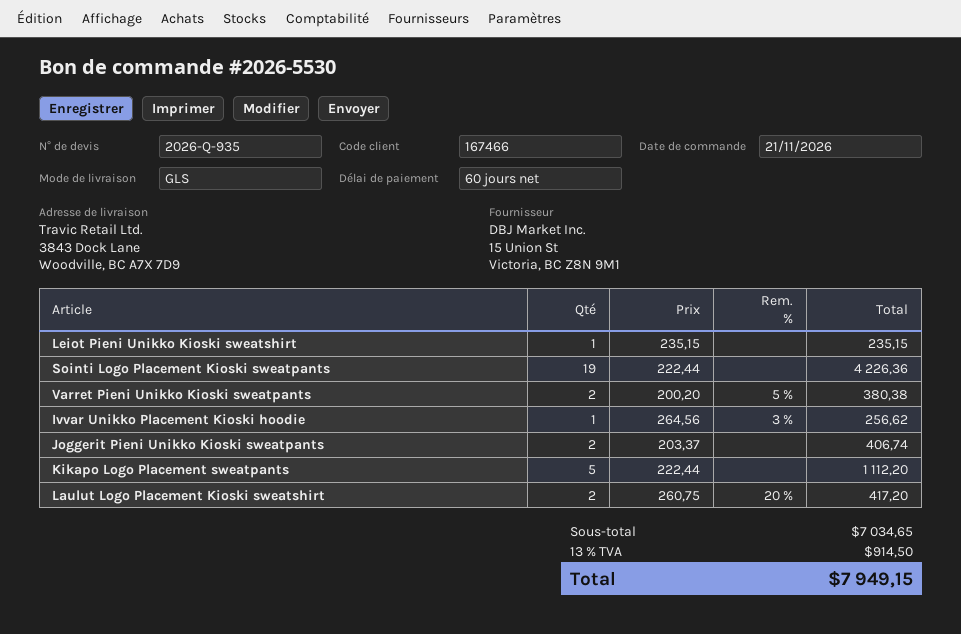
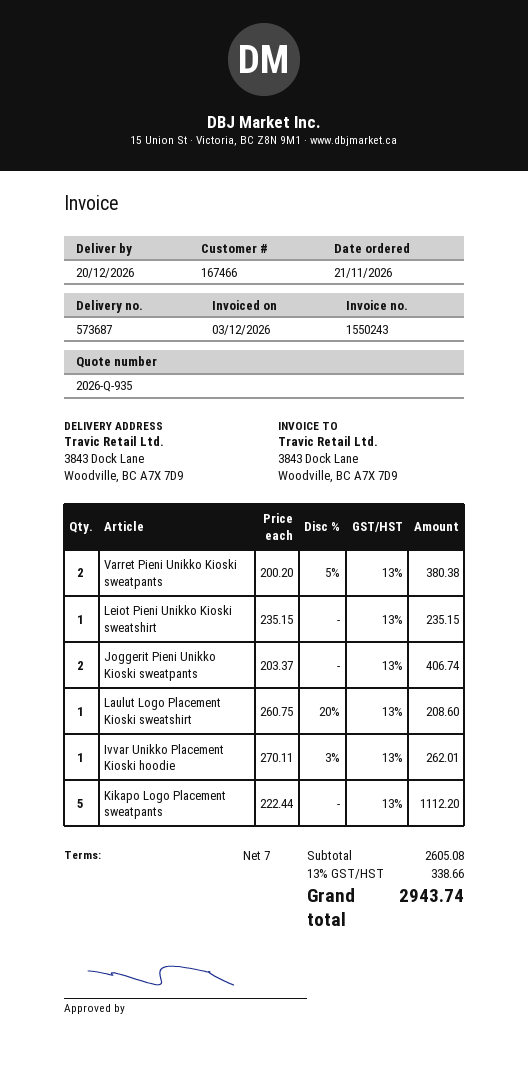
payment terms: 60 days -> 7 days
Sointi Logo Placement Kioski sweatpants: 19 x 222.44 = 4226.36 -> none
Ivvar Unikko Placement Kioski hoodie: 1 x 264.56 - 3% = 256.62 -> 1 x 270.11 - 3% = 262.01
Laulut Logo Placement Kioski sweatshirt: 2 x 260.75 - 20% = 417.20 -> 1 x 260.75 - 20% = 208.60
subtotal: 7034.65 -> 2605.08
tax: 13% = 914.50 -> 13% = 338.66
total: 7949.15 -> 2943.74

